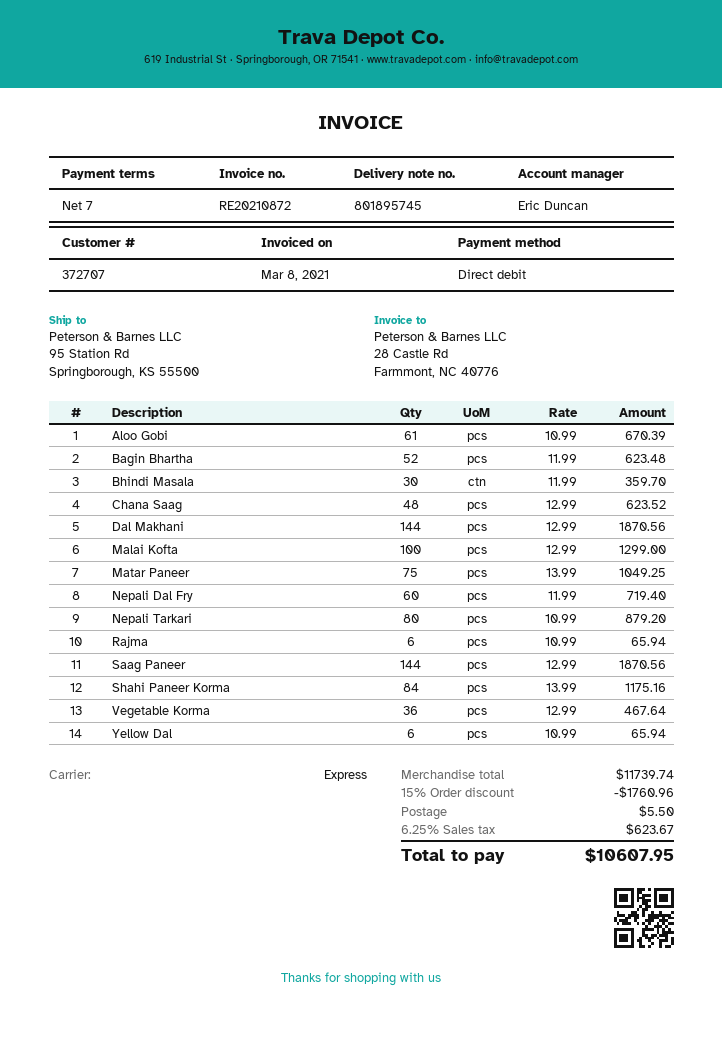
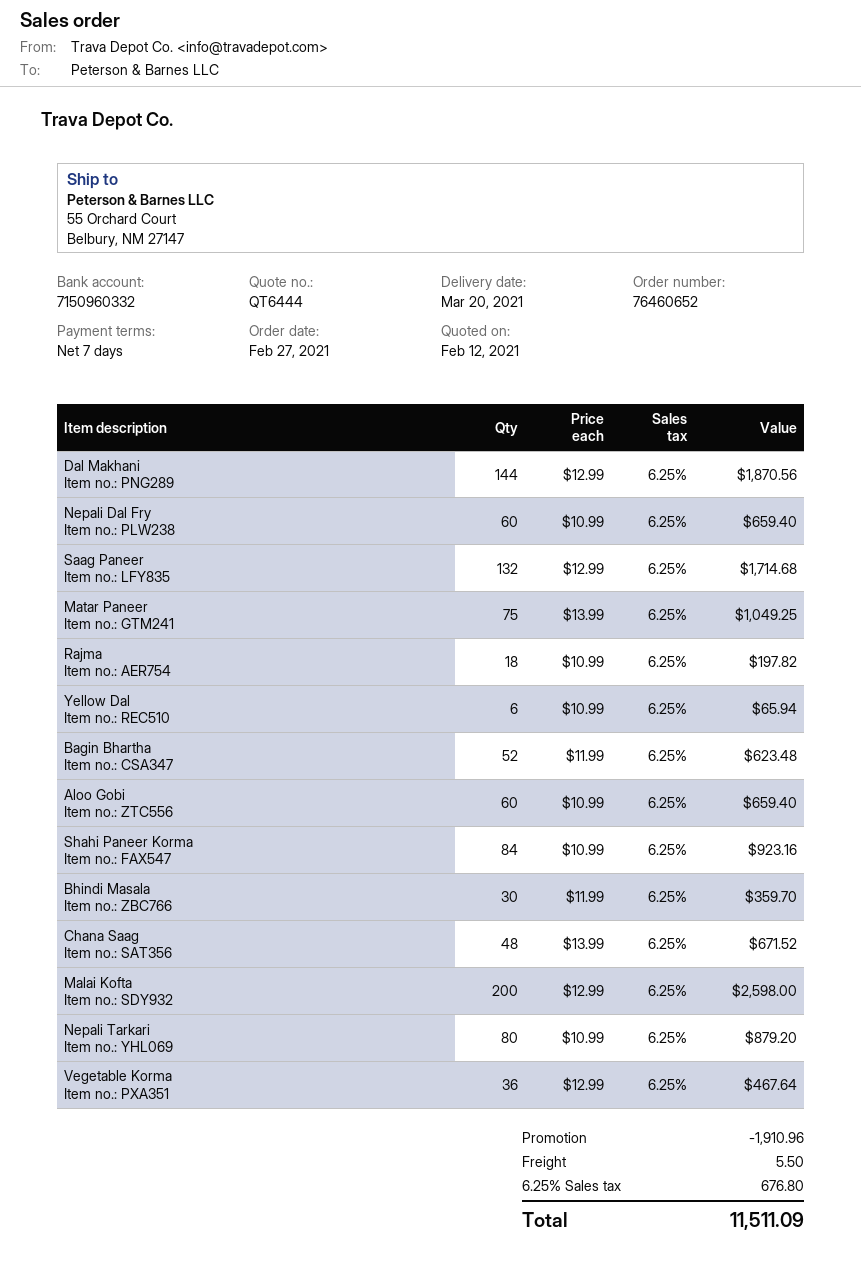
ship to: 95 Station Rd, Springborough, KS 55500 -> 55 Orchard Court, Belbury, NM 27147
Aloo Gobi: 61 x 10.99 = 670.39 -> 60 x 10.99 = 659.40
Chana Saag: 48 x 12.99 = 623.52 -> 48 x 13.99 = 671.52
Malai Kofta: 100 x 12.99 = 1299.00 -> 200 x 12.99 = 2598.00
Nepali Dal Fry: 60 x 11.99 = 719.40 -> 60 x 10.99 = 659.40
Rajma: 6 x 10.99 = 65.94 -> 18 x 10.99 = 197.82
Saag Paneer: 144 x 12.99 = 1870.56 -> 132 x 12.99 = 1714.68
Shahi Paneer Korma: 84 x 13.99 = 1175.16 -> 84 x 10.99 = 923.16
discount: 1760.96 -> 1910.96
tax: 6.25% = 623.67 -> 6.25% = 676.80
total: 10607.95 -> 11511.09

